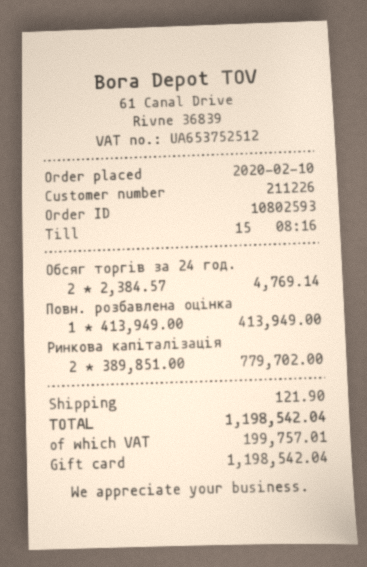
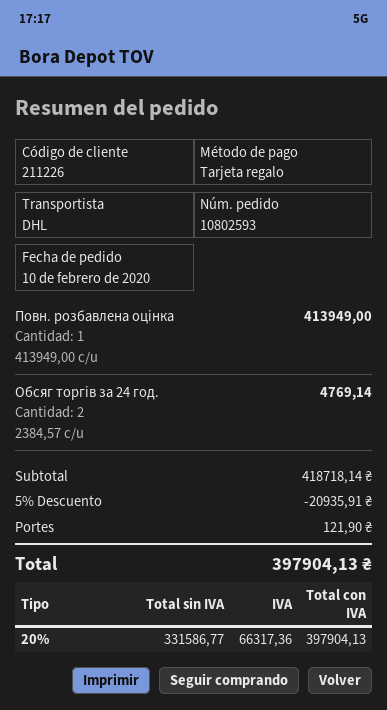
Ринкова капіталізація: 2 x 389851.00 = 779702.00 -> none
discount: none -> 5% = 20935.91
tax: 199757.01 -> 66317.36
total: 1198542.04 -> 397904.13

